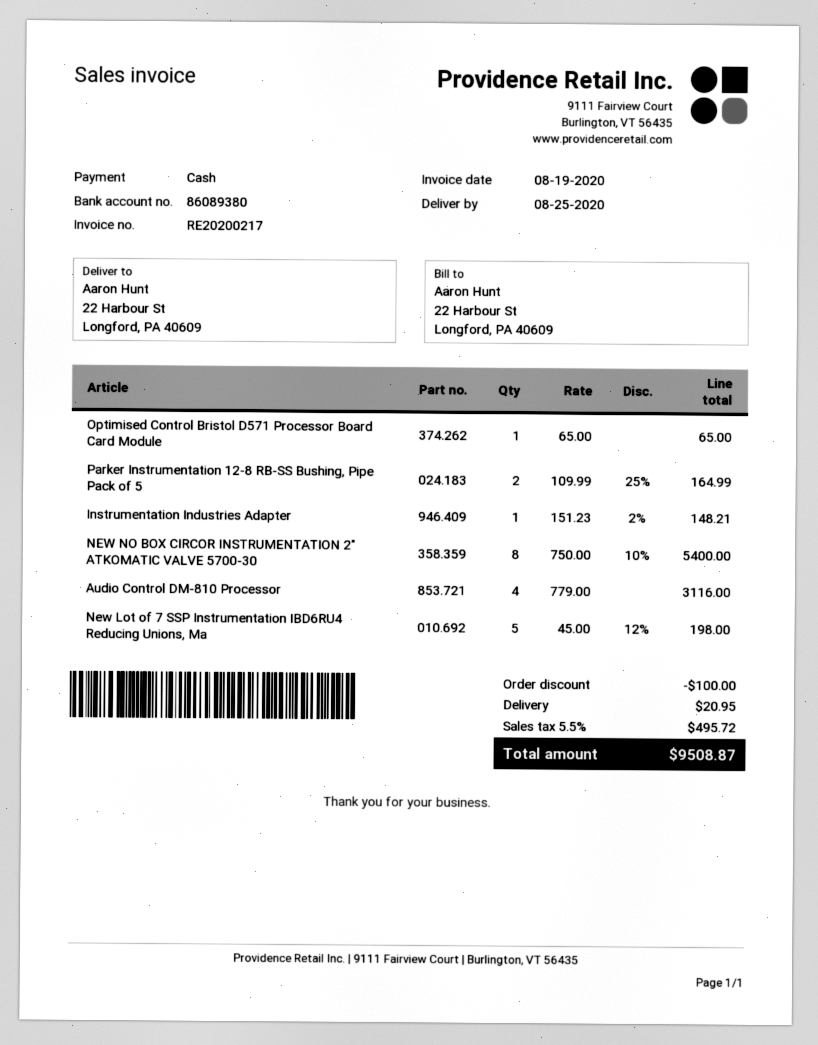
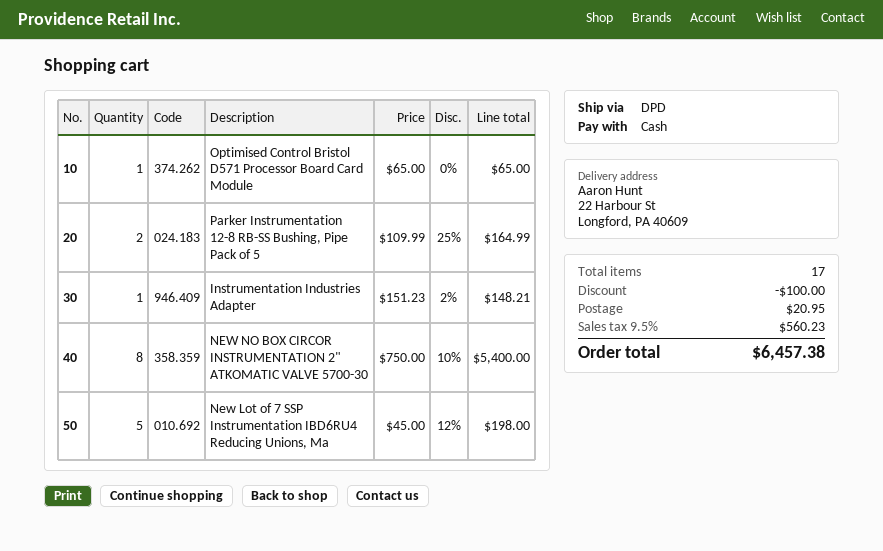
Audio Control DM-810 Processor: 4 x 779.00 = 3116.00 -> none
tax: 5.5% = 495.72 -> 9.5% = 560.23
total: 9508.87 -> 6457.38

